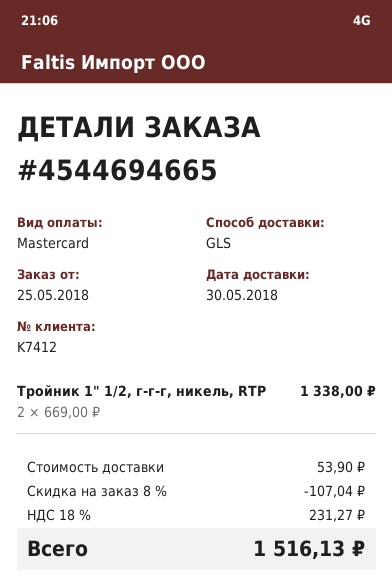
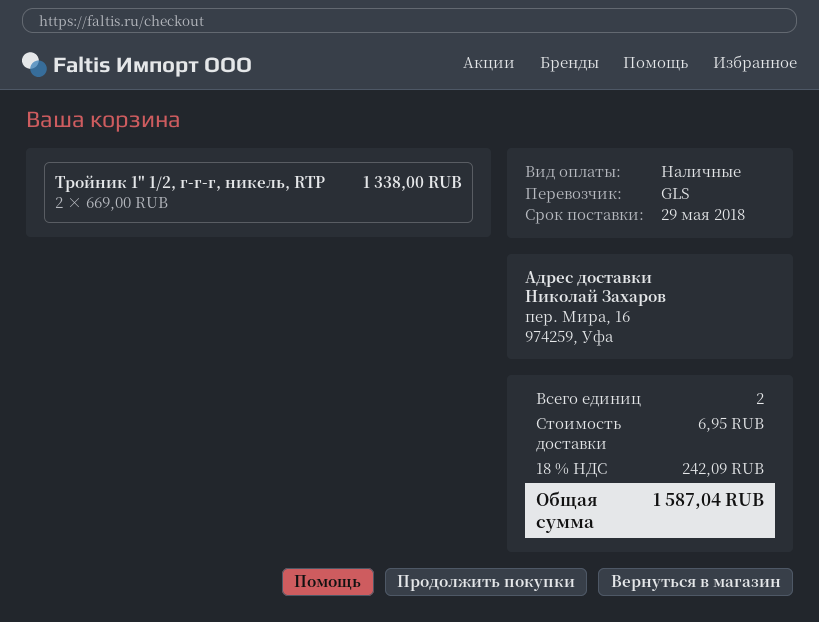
delivery date: 2018-05-30 -> 2018-05-29
payment method: Mastercard -> cash
discount: 8% = 107.04 -> none
shipping: 53.90 -> 6.95
tax: 18% = 231.27 -> 18% = 242.09
total: 1516.13 -> 1587.04

